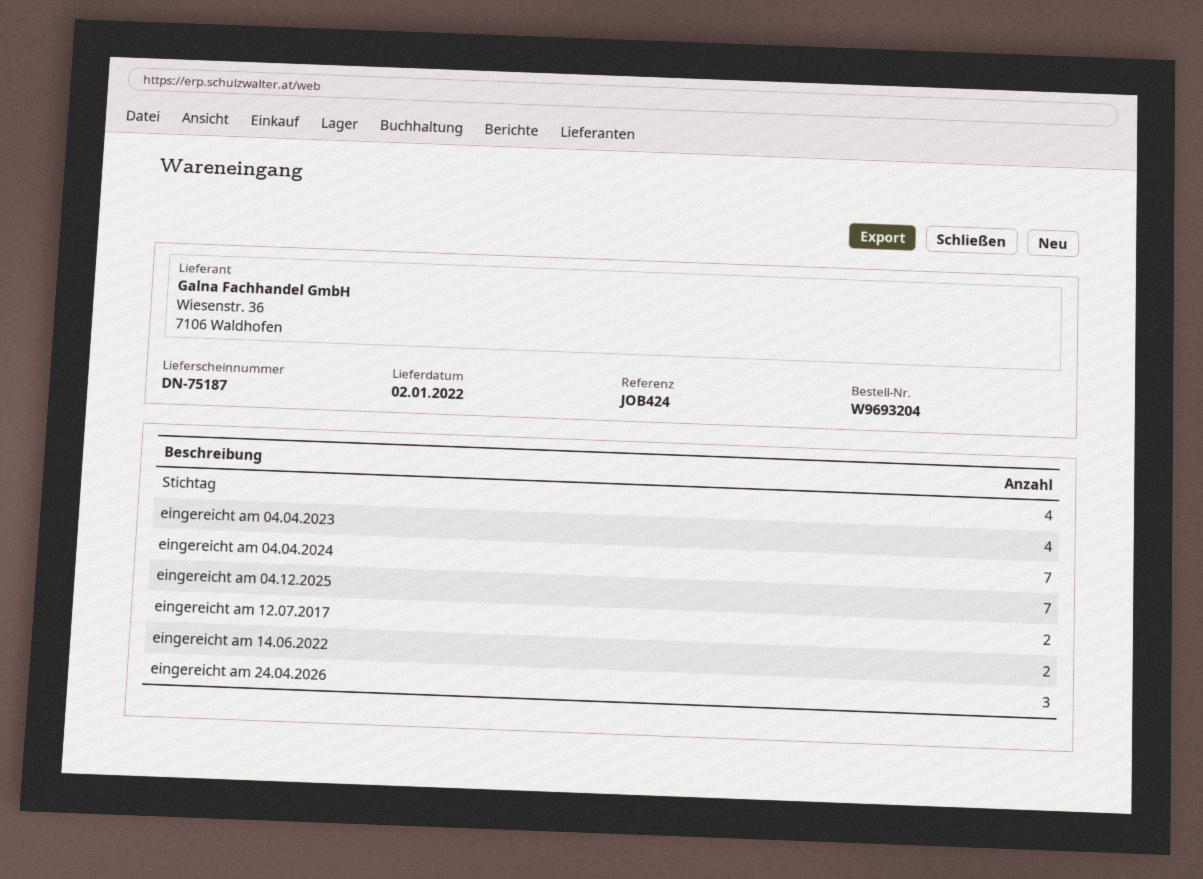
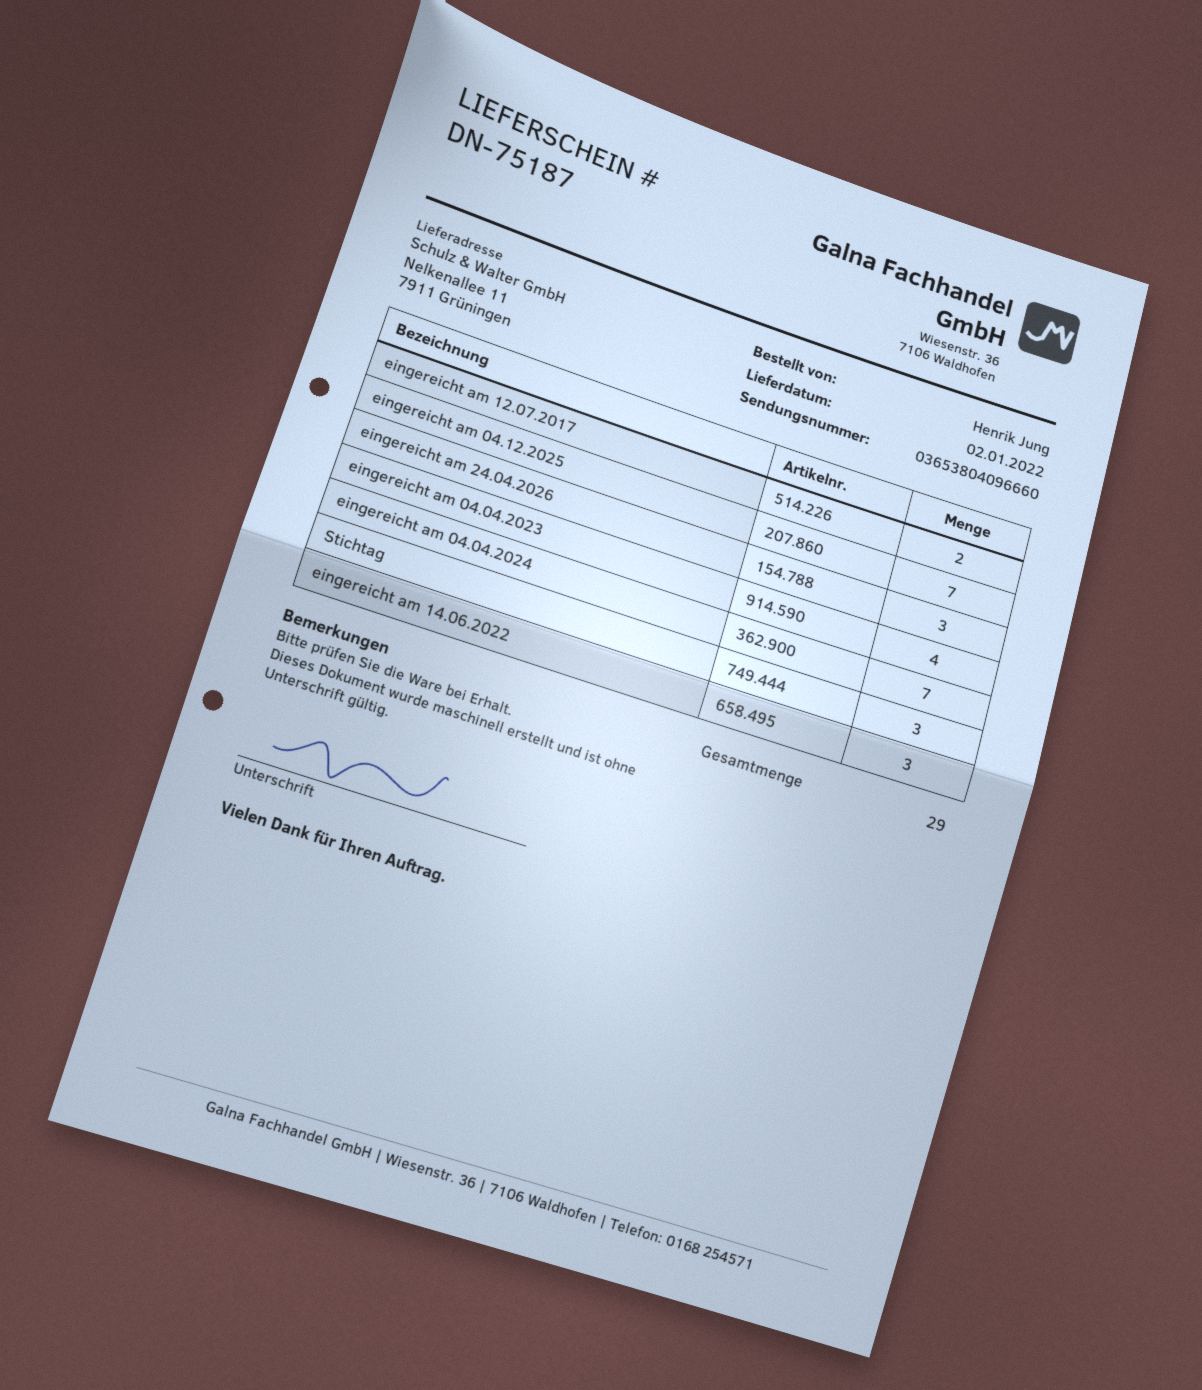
Stichtag: 4 -> 3
eingereicht am 14.06.2022: 2 -> 3

